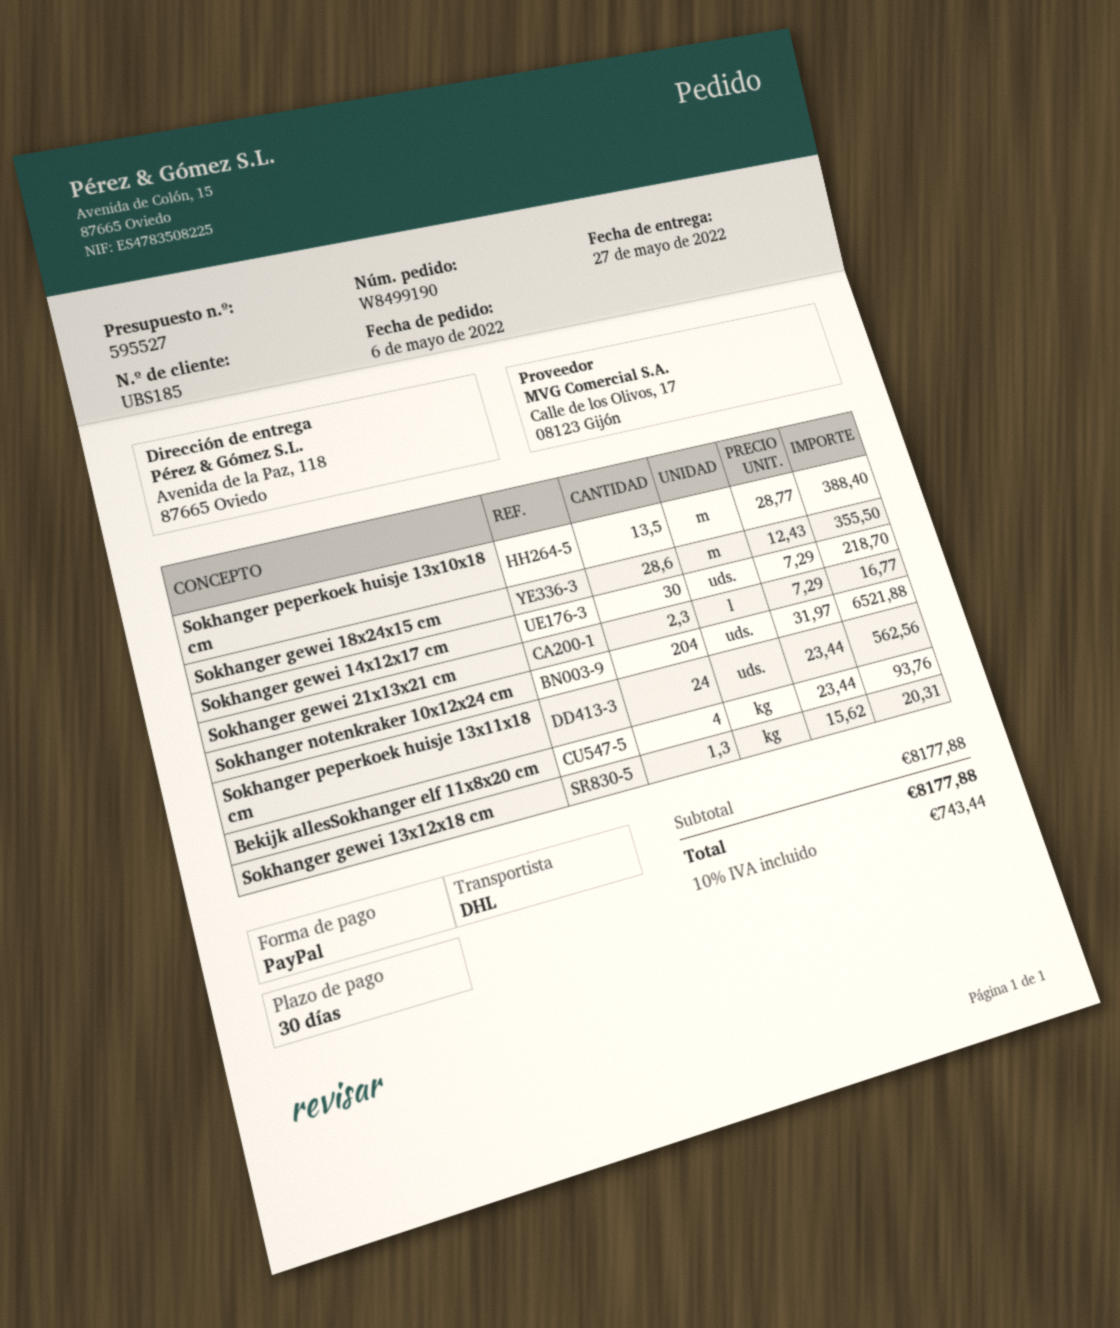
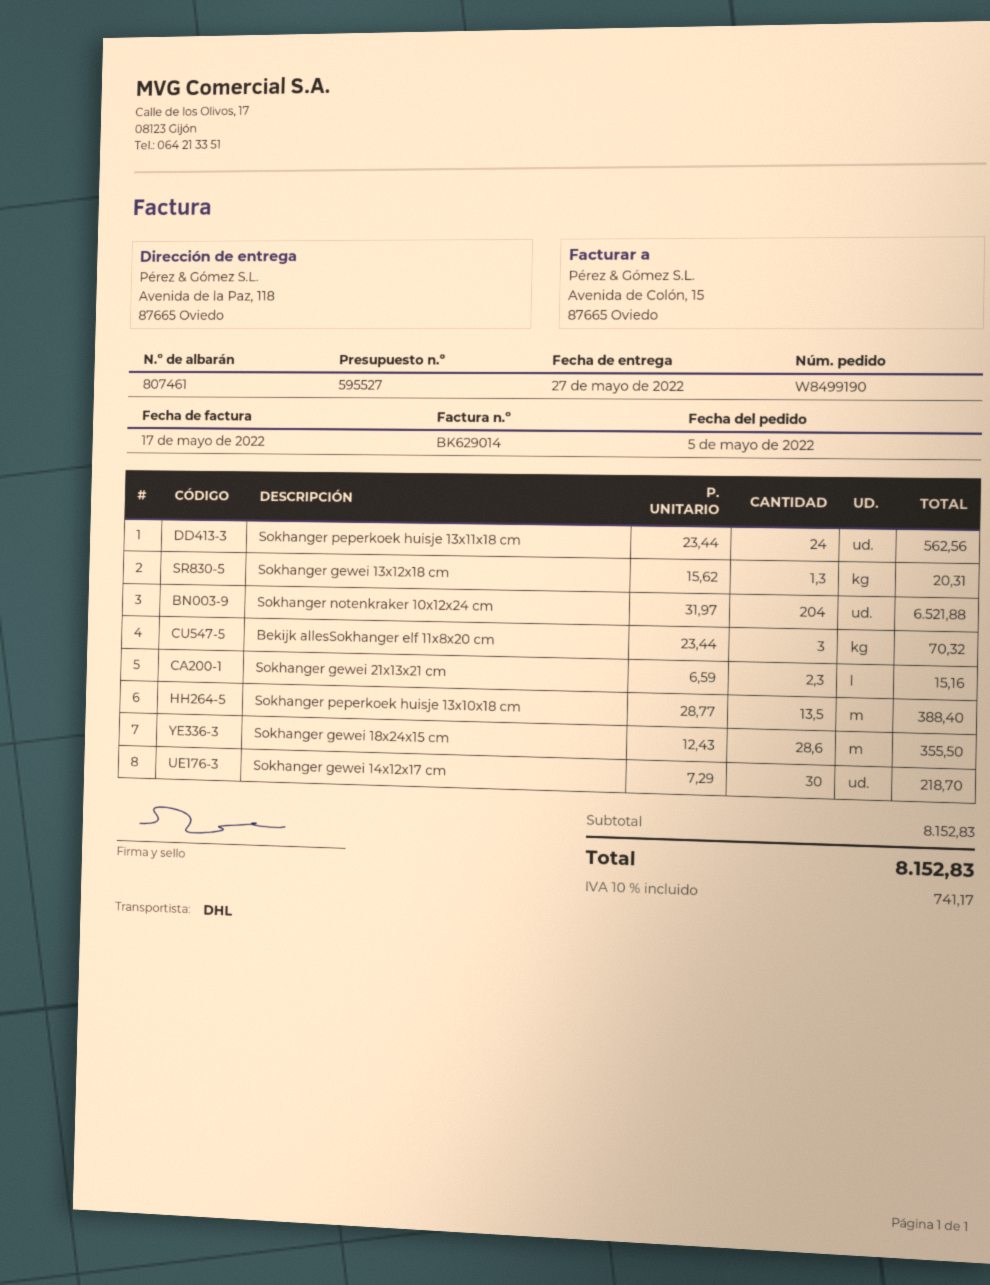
order date: 2022-05-06 -> 2022-05-05
Sokhanger gewei 21x13x21 cm: 2.3 x 7.29 = 16.77 -> 2.3 x 6.59 = 15.16
Bekijk allesSokhanger elf 11x8x20 cm: 4 x 23.44 = 93.76 -> 3 x 23.44 = 70.32
subtotal: 8177.88 -> 8152.83
tax: 10% = 743.44 -> 10% = 741.17
total: 8177.88 -> 8152.83

